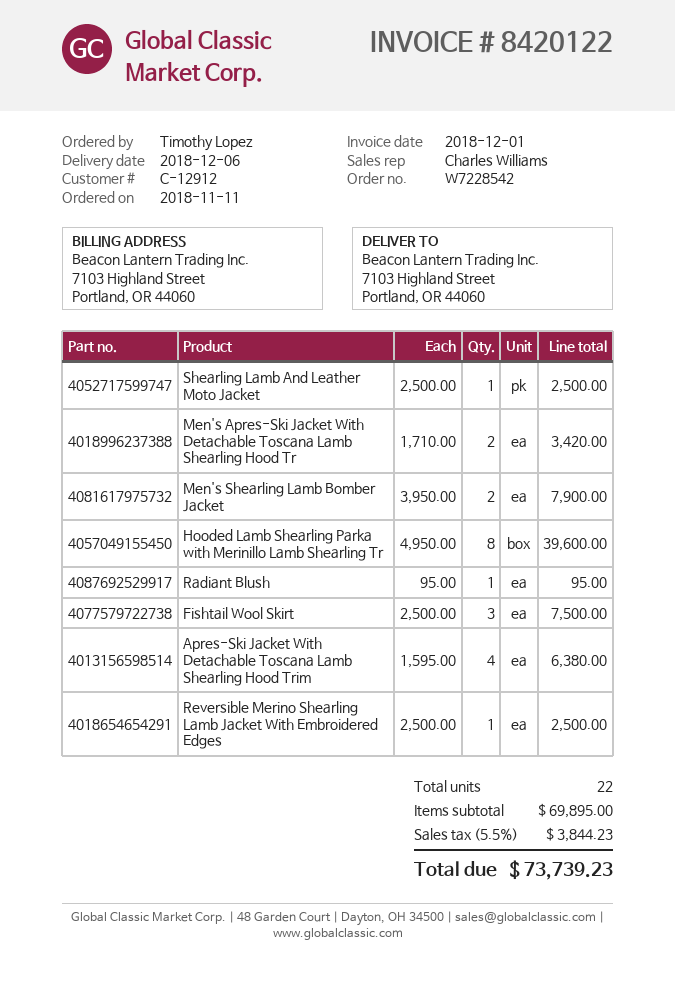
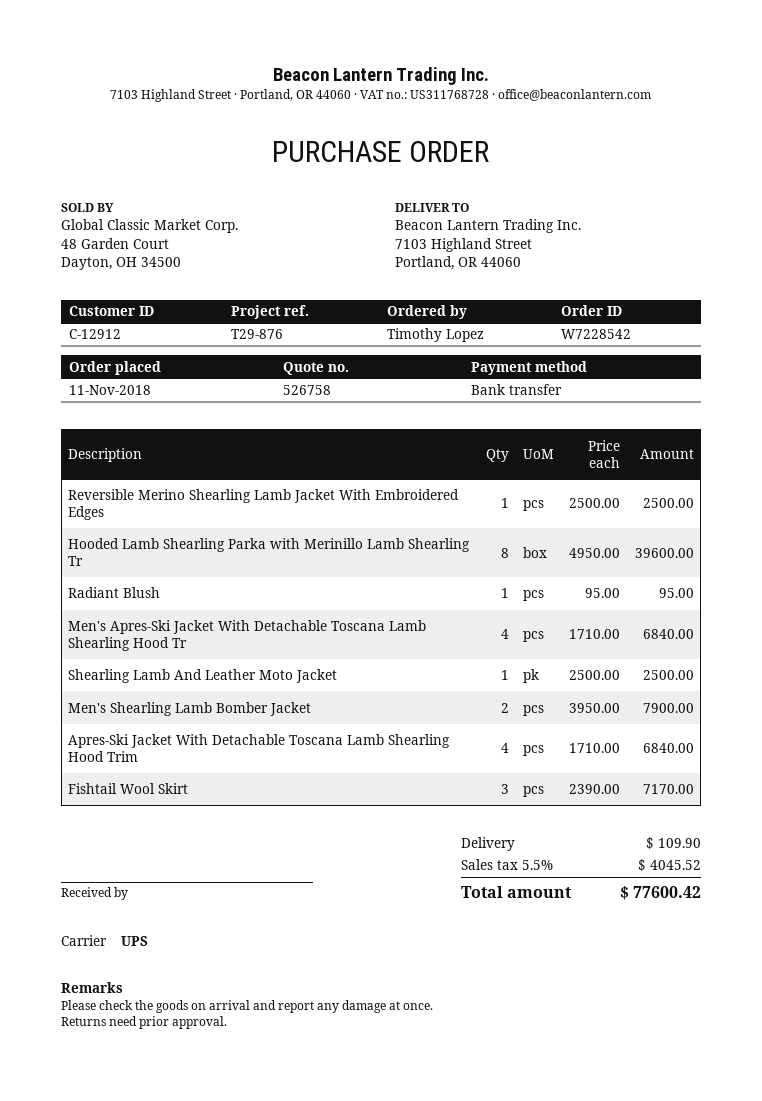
Men's Apres-Ski Jacket With Detachable Toscana Lamb Shearling Hood Tr: 2 x 1710.00 = 3420.00 -> 4 x 1710.00 = 6840.00
Fishtail Wool Skirt: 3 x 2500.00 = 7500.00 -> 3 x 2390.00 = 7170.00
Apres-Ski Jacket With Detachable Toscana Lamb Shearling Hood Trim: 4 x 1595.00 = 6380.00 -> 4 x 1710.00 = 6840.00
shipping: none -> 109.90
tax: 5.5% = 3844.23 -> 5.5% = 4045.52
total: 73739.23 -> 77600.42

